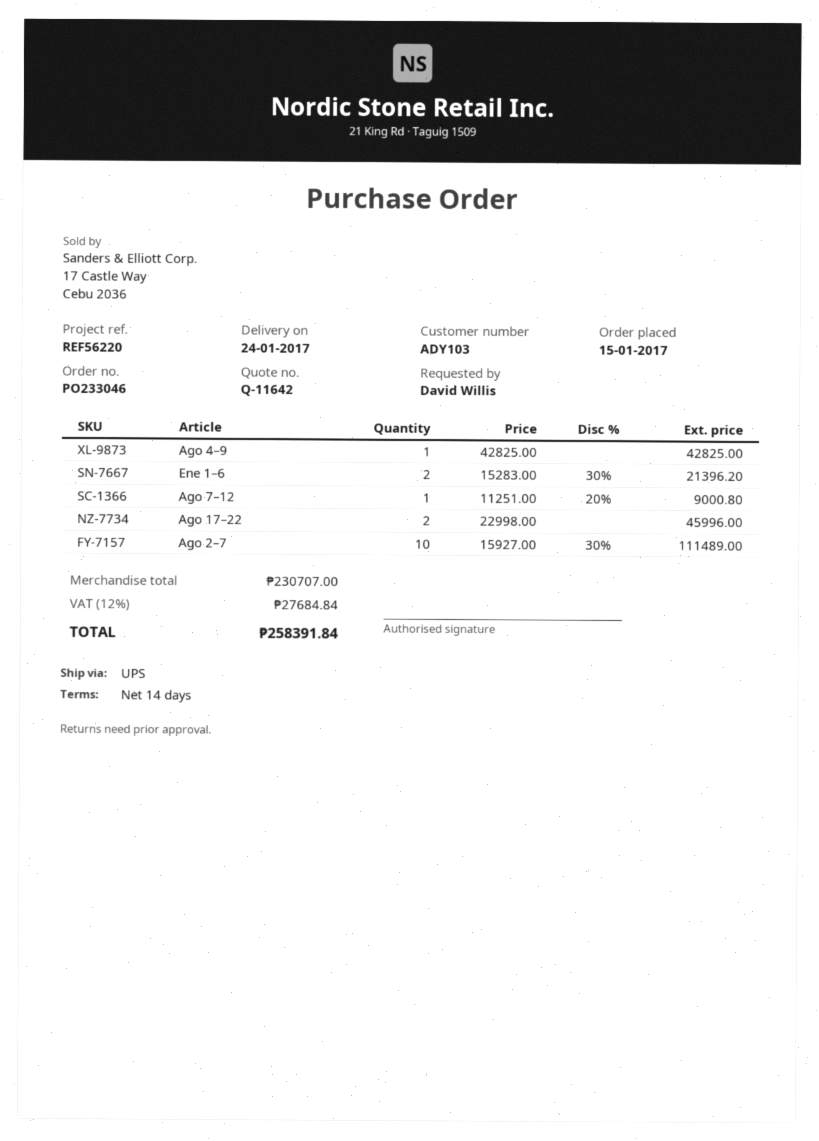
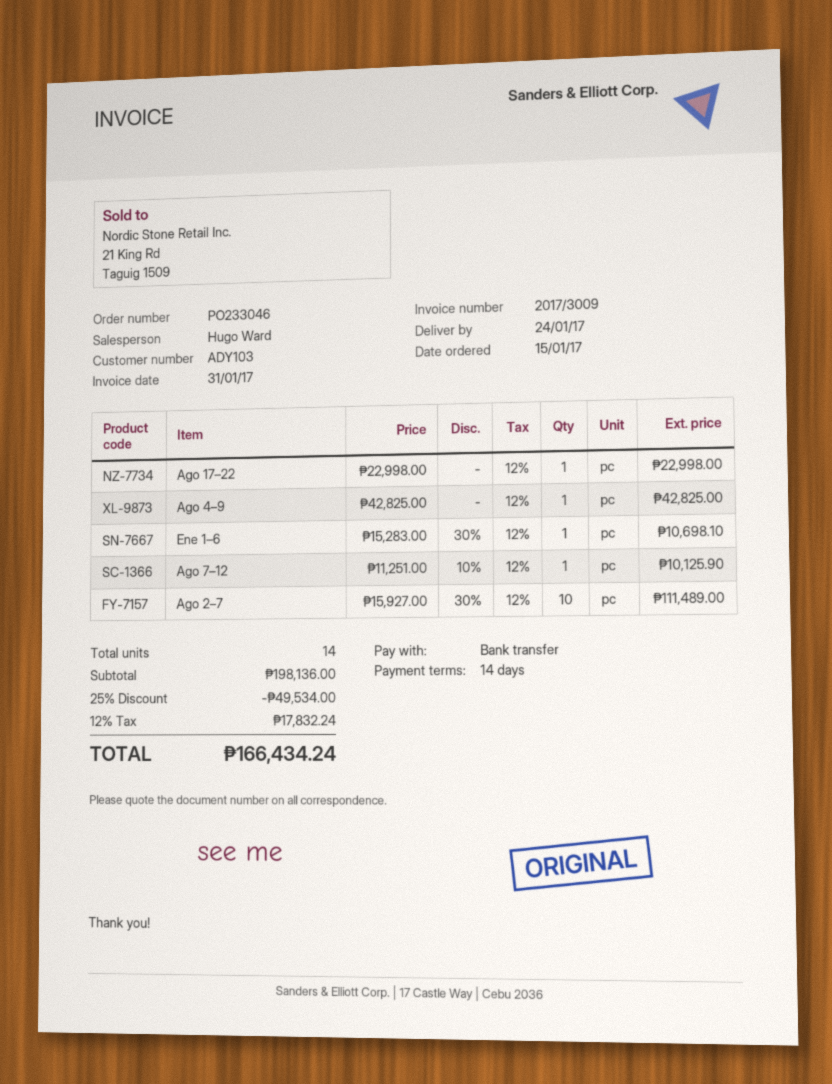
Ene 1–6: 2 x 15283.00 - 30% = 21396.20 -> 1 x 15283.00 - 30% = 10698.10
Ago 7–12: 1 x 11251.00 - 20% = 9000.80 -> 1 x 11251.00 - 10% = 10125.90
Ago 17–22: 2 x 22998.00 = 45996.00 -> 1 x 22998.00 = 22998.00
subtotal: 230707.00 -> 198136.00
discount: none -> 25% = 49534.00
tax: 12% = 27684.84 -> 12% = 17832.24
total: 258391.84 -> 166434.24

